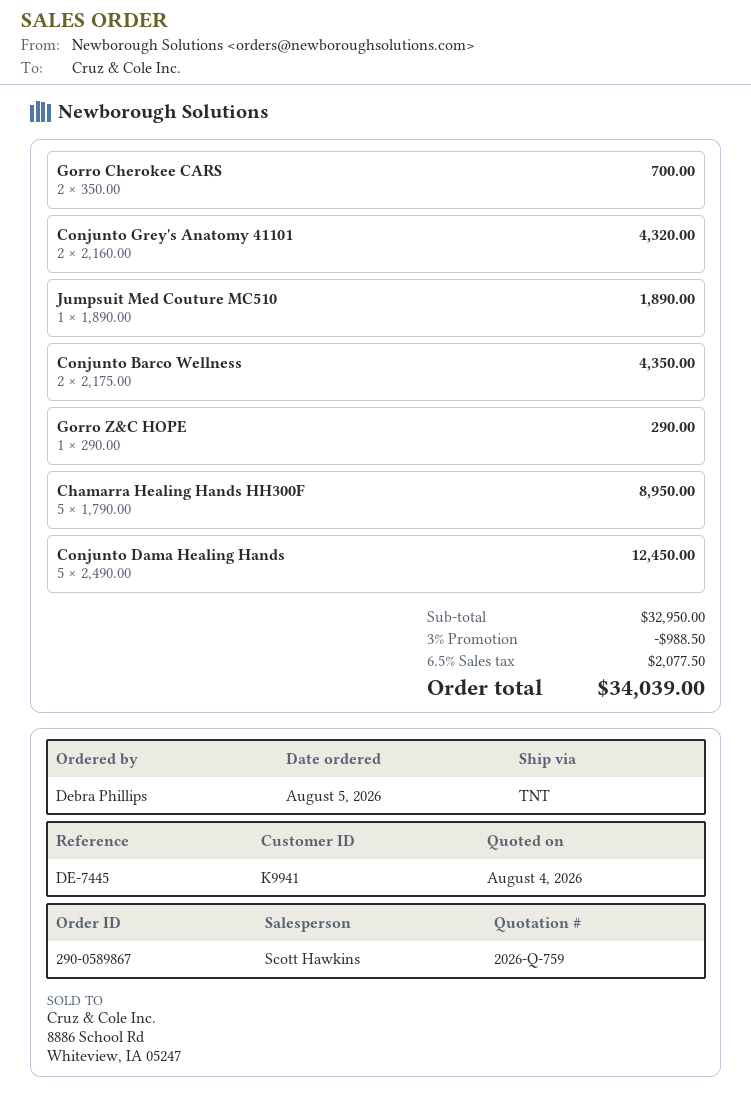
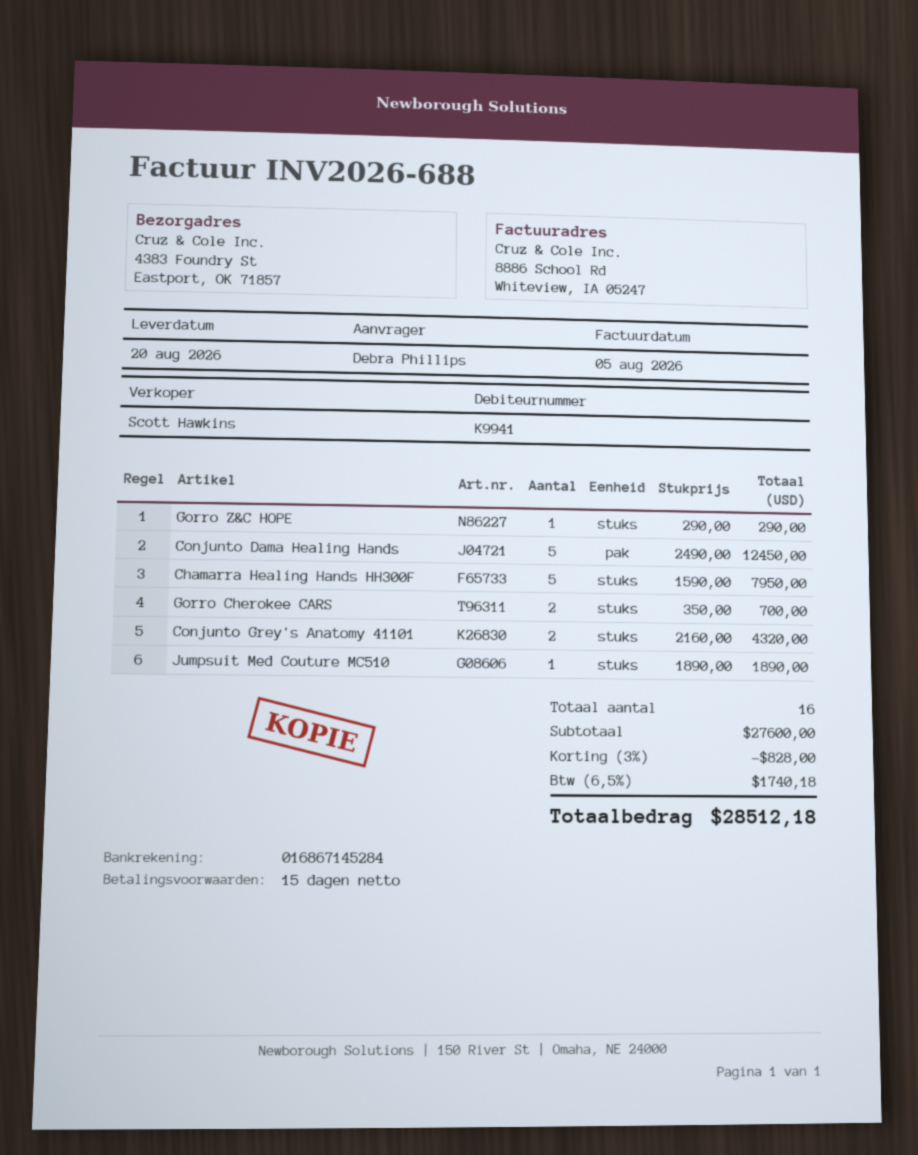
Conjunto Barco Wellness: 2 x 2175.00 = 4350.00 -> none
Chamarra Healing Hands HH300F: 5 x 1790.00 = 8950.00 -> 5 x 1590.00 = 7950.00
subtotal: 32950.00 -> 27600.00
discount: 3% = 988.50 -> 3% = 828.00
tax: 6.5% = 2077.50 -> 6.5% = 1740.18
total: 34039.00 -> 28512.18

